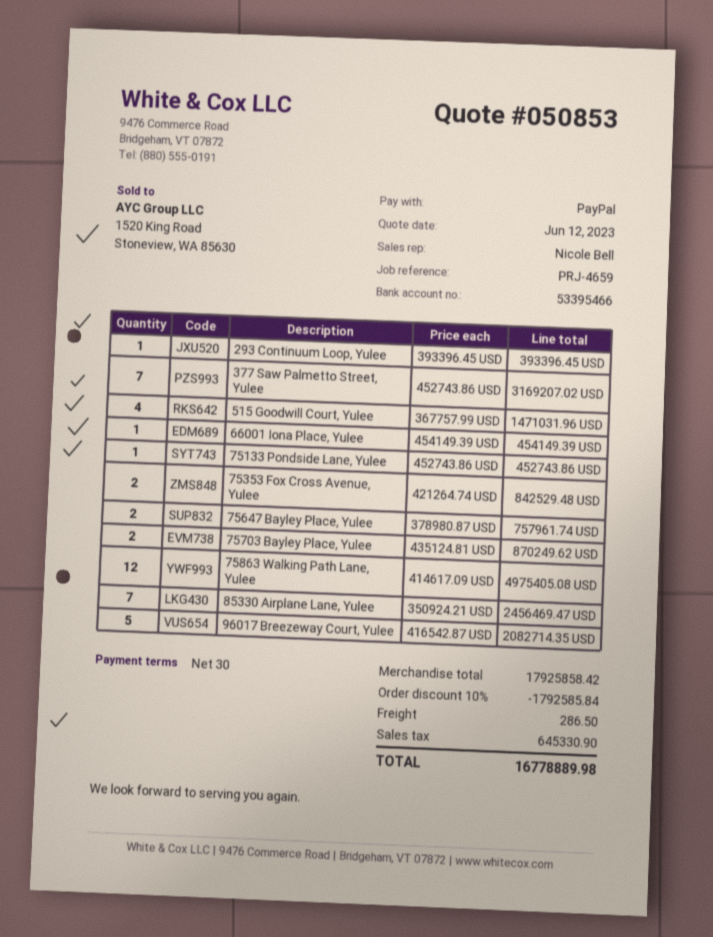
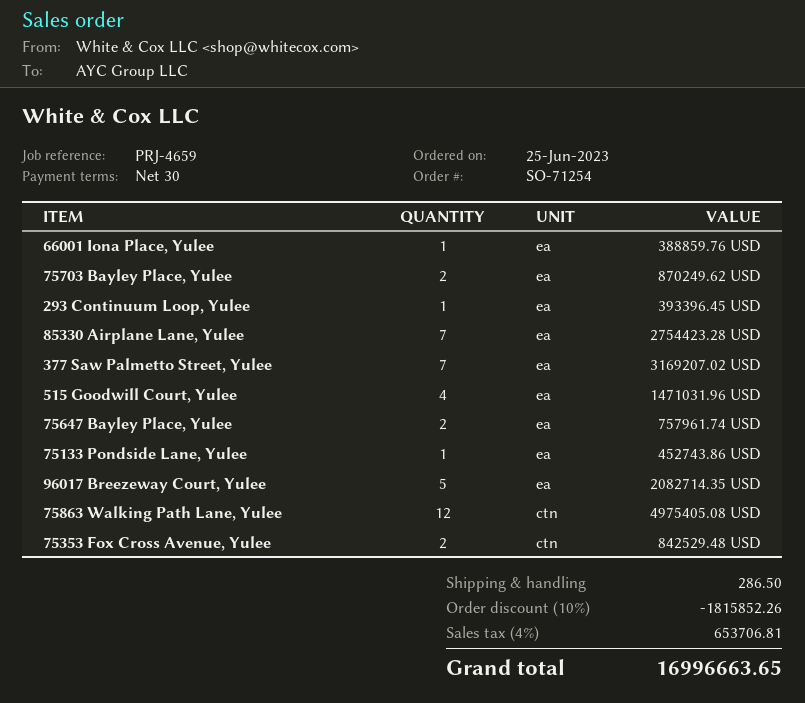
66001 Iona Place, Yulee: 1 for 454149.39 -> 1 for 388859.76
85330 Airplane Lane, Yulee: 7 for 2456469.47 -> 7 for 2754423.28
discount: 10% = 1792585.84 -> 10% = 1815852.26
tax: 645330.90 -> 653706.81
total: 16778889.98 -> 16996663.65

